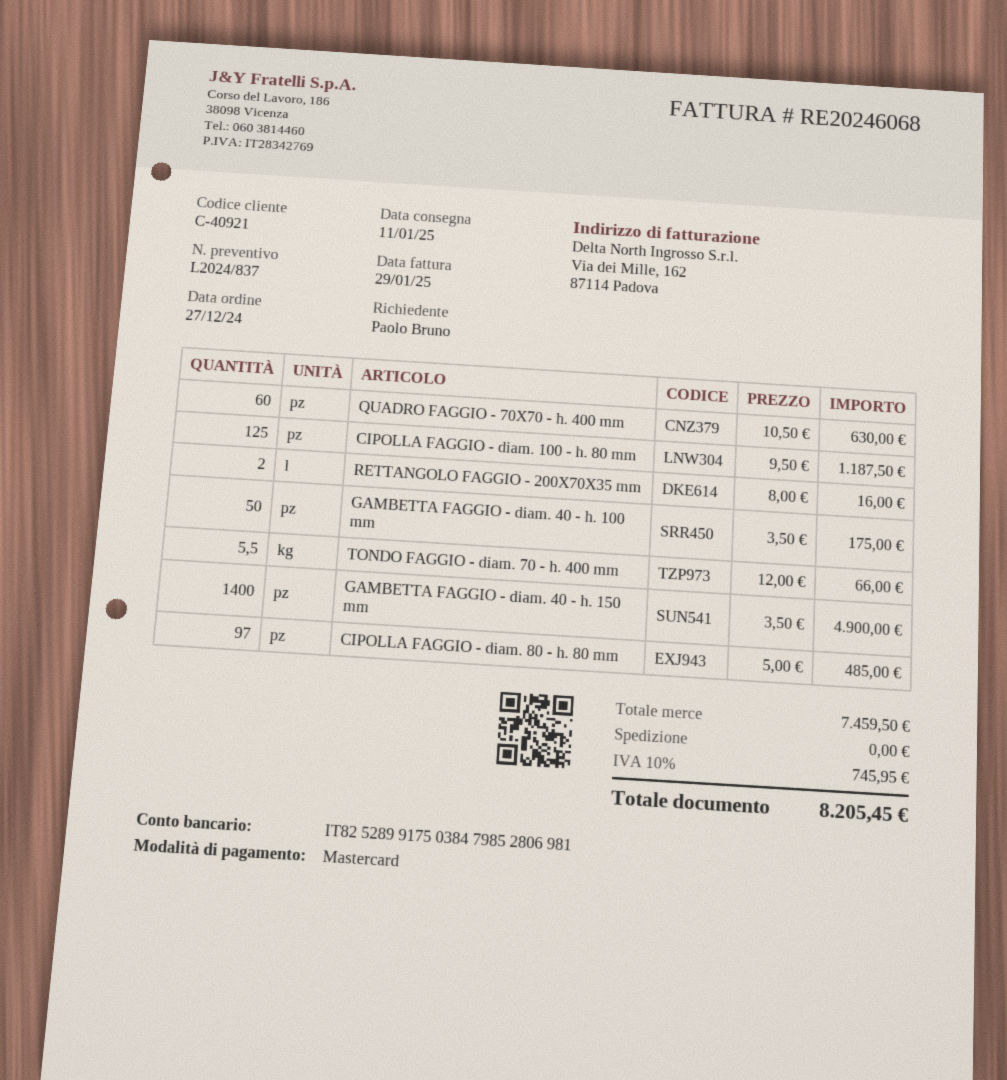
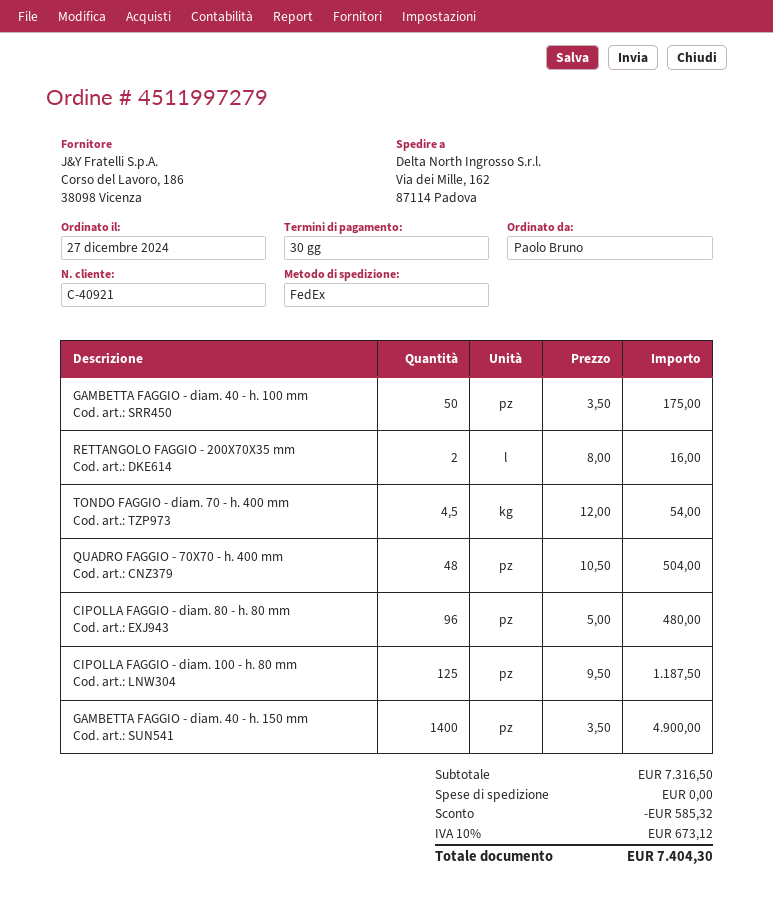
QUADRO FAGGIO - 70X70 - h. 400 mm: 60 x 10.50 = 630.00 -> 48 x 10.50 = 504.00
TONDO FAGGIO - diam. 70 - h. 400 mm: 5.5 x 12.00 = 66.00 -> 4.5 x 12.00 = 54.00
CIPOLLA FAGGIO - diam. 80 - h. 80 mm: 97 x 5.00 = 485.00 -> 96 x 5.00 = 480.00
subtotal: 7459.50 -> 7316.50
discount: none -> 585.32
tax: 10% = 745.95 -> 10% = 673.12
total: 8205.45 -> 7404.30

